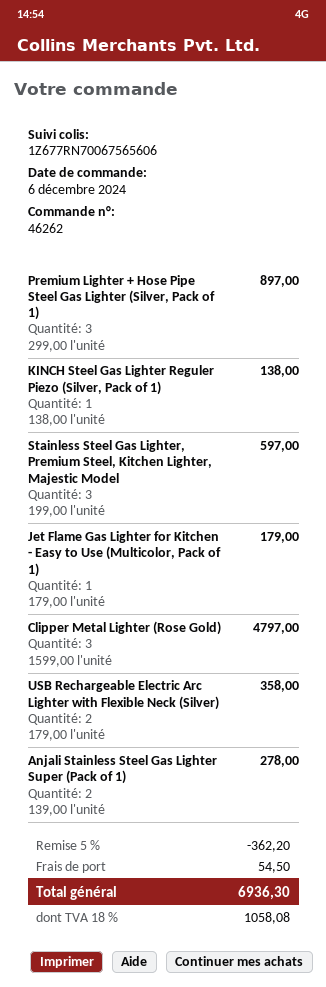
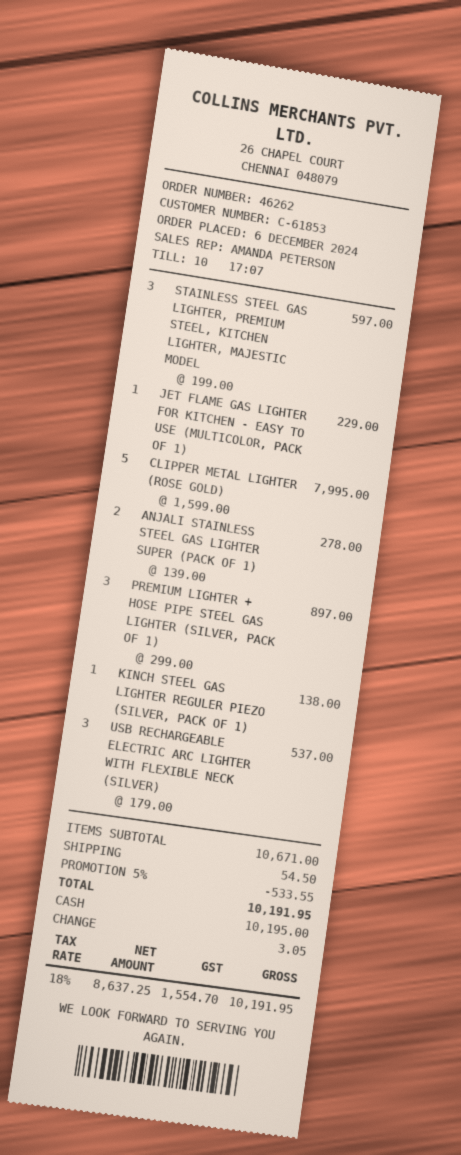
Jet Flame Gas Lighter for Kitchen - Easy to Use (Multicolor, Pack of 1): 1 x 179.00 = 179.00 -> 1 x 229.00 = 229.00
Clipper Metal Lighter (Rose Gold): 3 x 1599.00 = 4797.00 -> 5 x 1599.00 = 7995.00
USB Rechargeable Electric Arc Lighter with Flexible Neck (Silver): 2 x 179.00 = 358.00 -> 3 x 179.00 = 537.00
discount: 5% = 362.20 -> 5% = 533.55
tax: 18% = 1058.08 -> 18% = 1554.70
total: 6936.30 -> 10191.95

